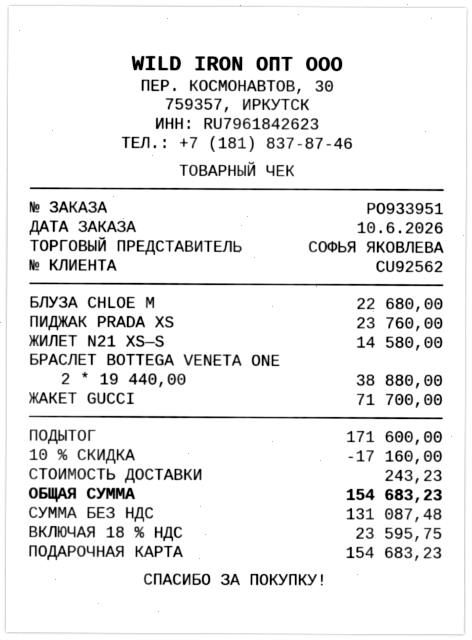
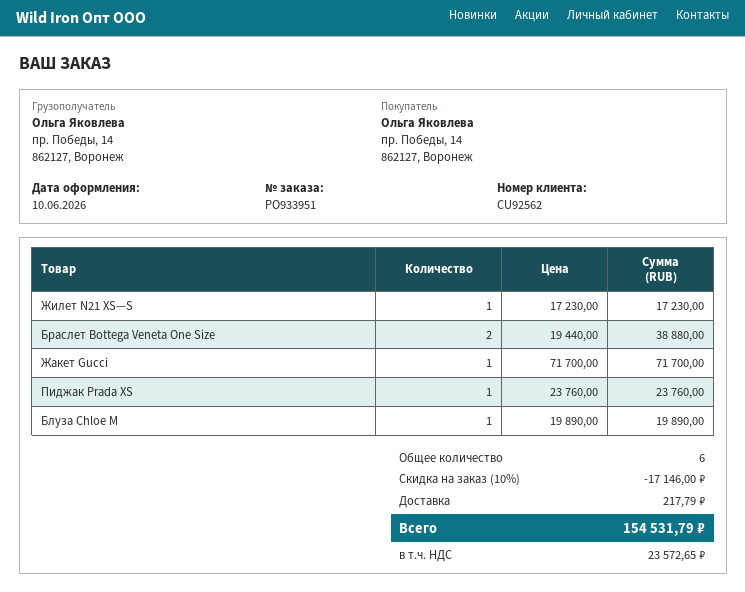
БЛУЗА CHLOE M: 1 x 22680.00 = 22680.00 -> 1 x 19890.00 = 19890.00
ЖИЛЕТ N21 XS—S: 1 x 14580.00 = 14580.00 -> 1 x 17230.00 = 17230.00
discount: 10% = 17160.00 -> 10% = 17146.00
shipping: 243.23 -> 217.79
tax: 23595.75 -> 23572.65
total: 154683.23 -> 154531.79

